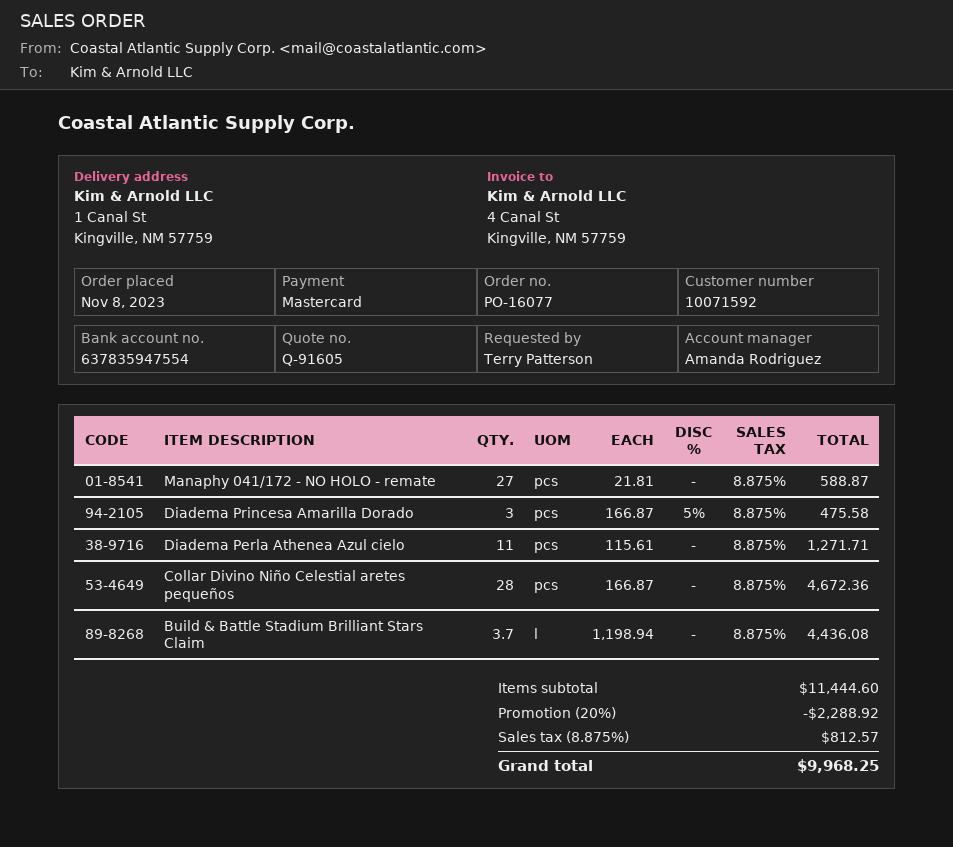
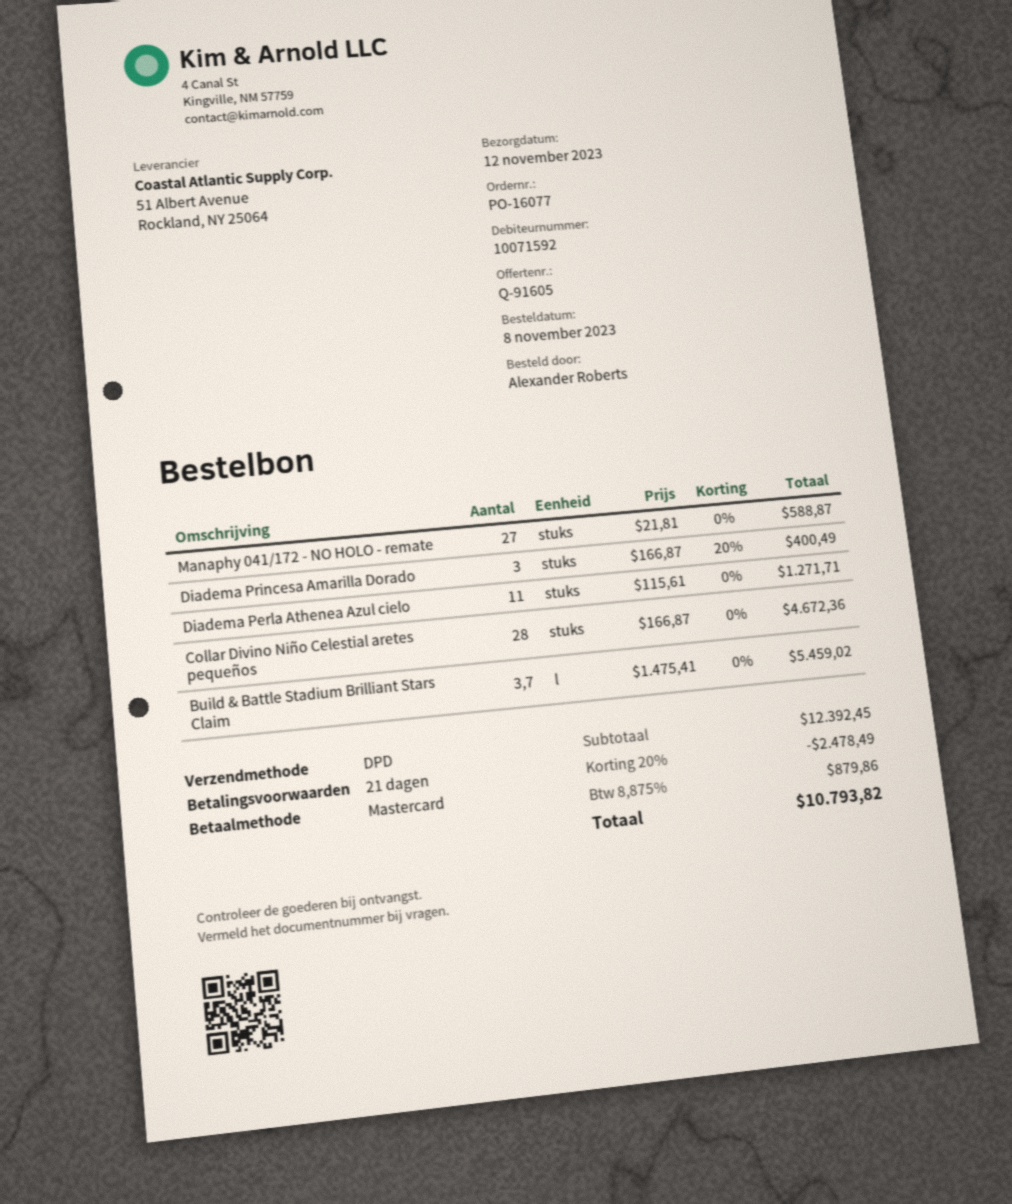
ordered by: Terry Patterson -> Alexander Roberts
Diadema Princesa Amarilla Dorado: 3 x 166.87 - 5% = 475.58 -> 3 x 166.87 - 20% = 400.49
Build & Battle Stadium Brilliant Stars Claim: 3.7 x 1198.94 = 4436.08 -> 3.7 x 1475.41 = 5459.02
subtotal: 11444.60 -> 12392.45
discount: 20% = 2288.92 -> 20% = 2478.49
tax: 8.875% = 812.57 -> 8.875% = 879.86
total: 9968.25 -> 10793.82

